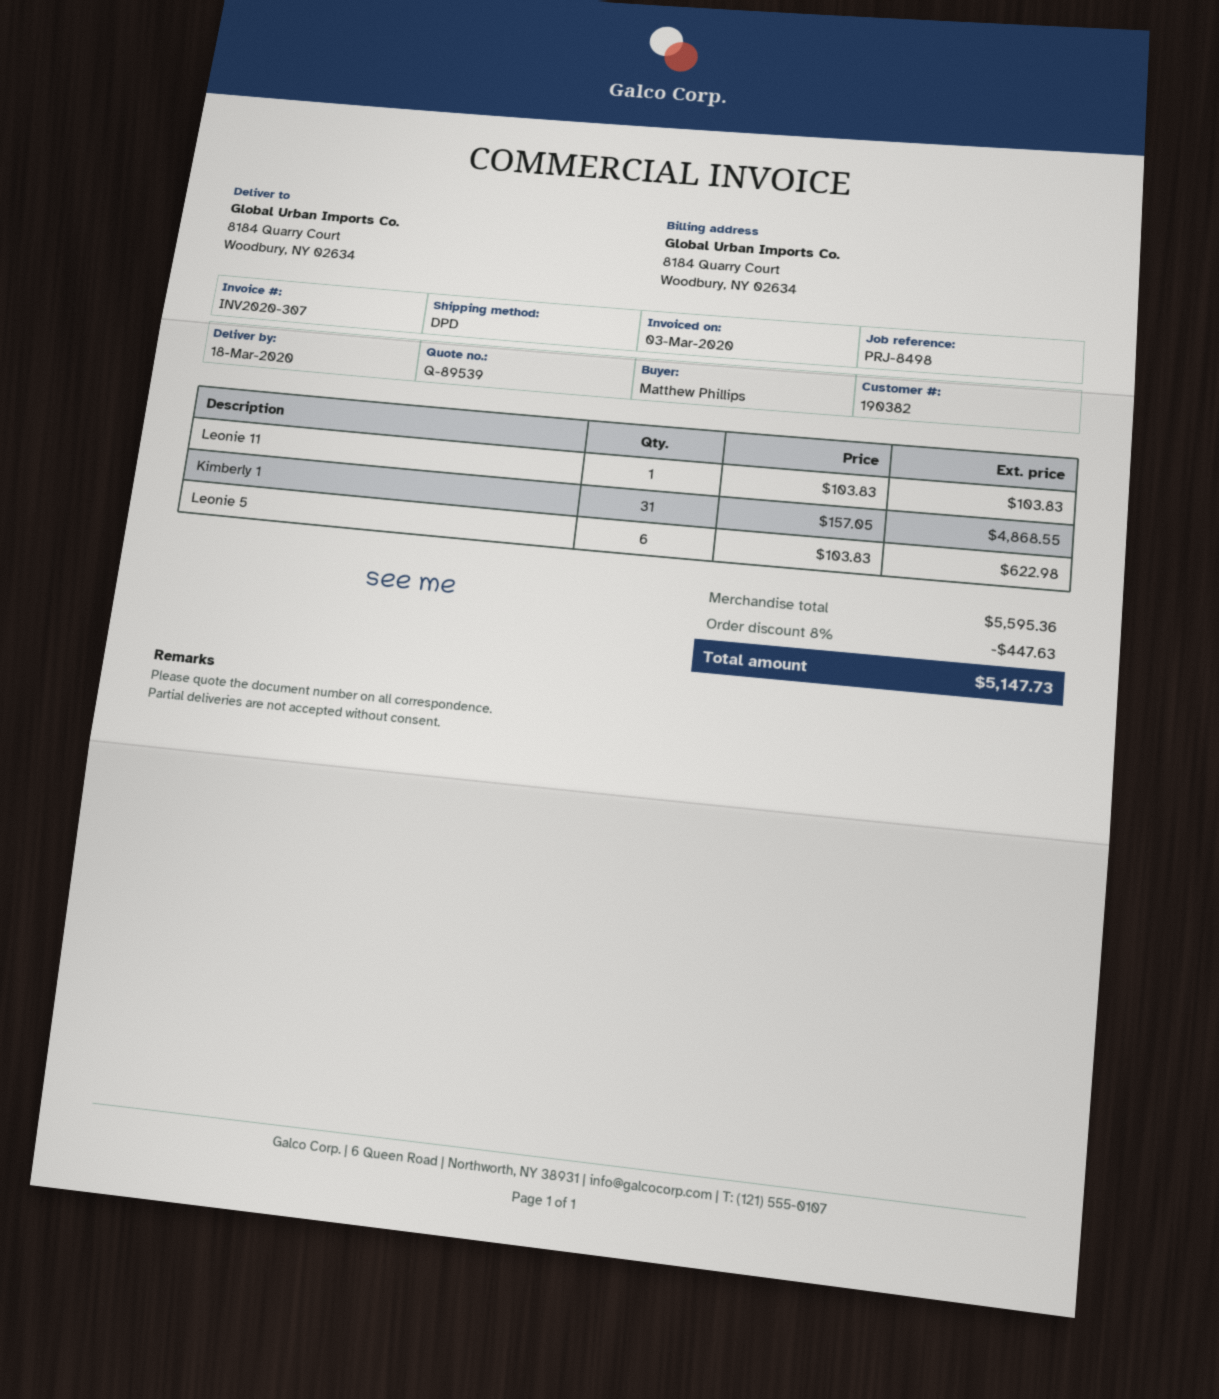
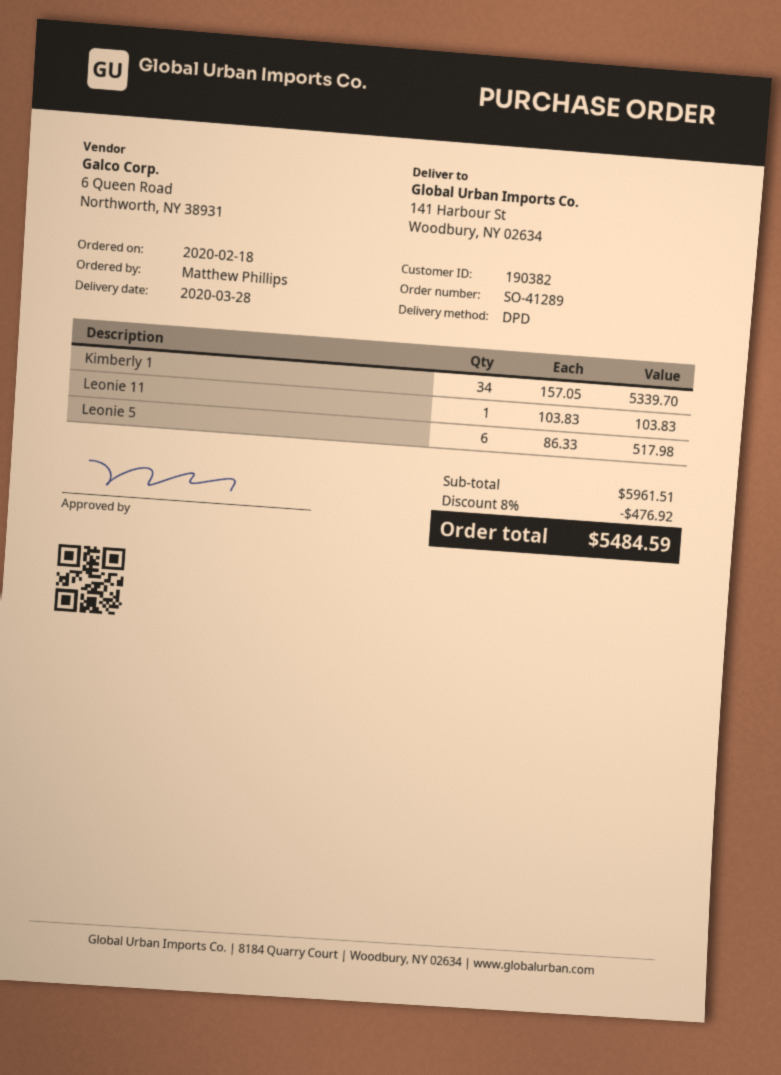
delivery date: 2020-03-18 -> 2020-03-28
ship to: 8184 Quarry Court, Woodbury, NY 02634 -> 141 Harbour St, Woodbury, NY 02634
Kimberly 1: 31 x 157.05 = 4868.55 -> 34 x 157.05 = 5339.70
Leonie 5: 6 x 103.83 = 622.98 -> 6 x 86.33 = 517.98
subtotal: 5595.36 -> 5961.51
discount: 8% = 447.63 -> 8% = 476.92
total: 5147.73 -> 5484.59

